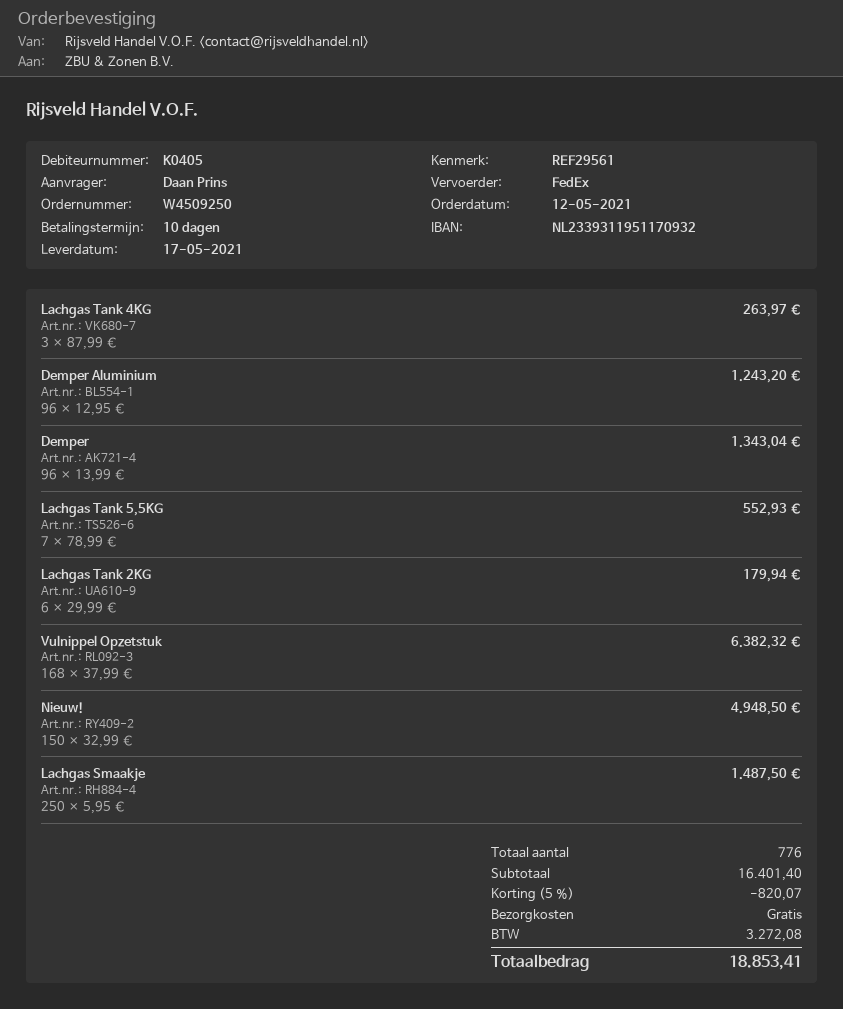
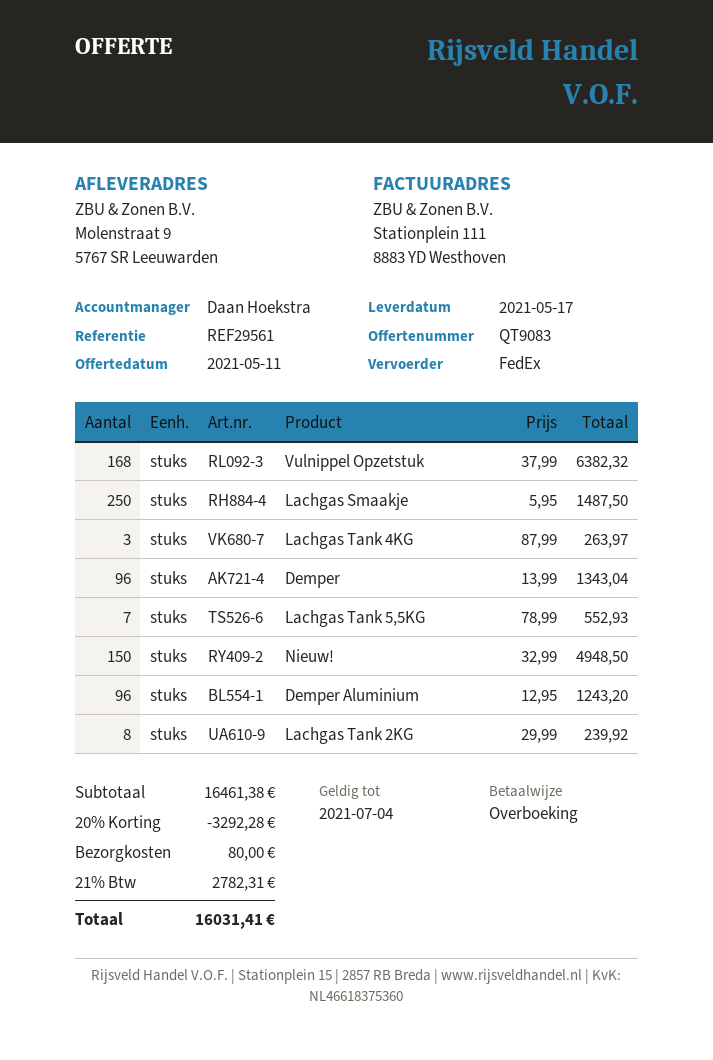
Lachgas Tank 2KG: 6 x 29.99 = 179.94 -> 8 x 29.99 = 239.92
subtotal: 16401.40 -> 16461.38
discount: 5% = 820.07 -> 20% = 3292.28
shipping: 0.00 -> 80.00
tax: 3272.08 -> 2782.31
total: 18853.41 -> 16031.41

